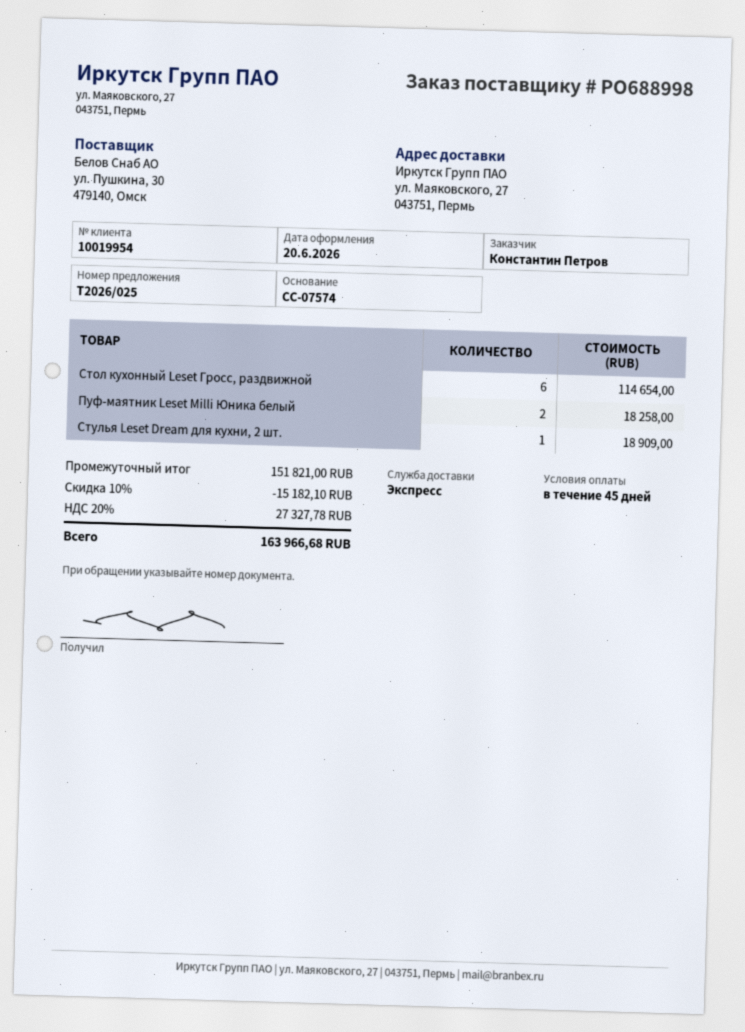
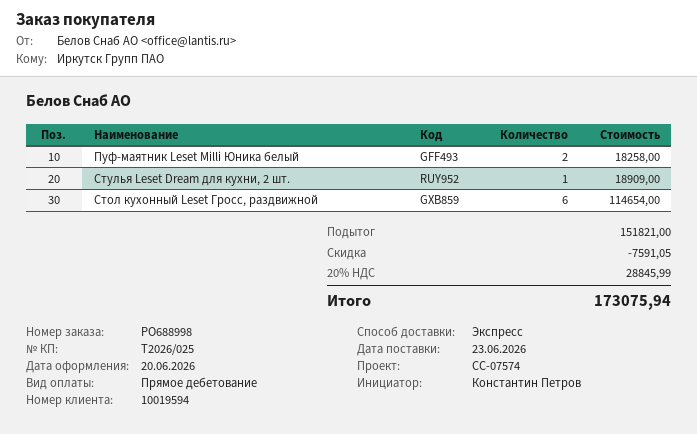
customer number: 10019954 -> 10019594
discount: 15182.10 -> 7591.05
tax: 20% = 27327.78 -> 20% = 28845.99
total: 163966.68 -> 173075.94

